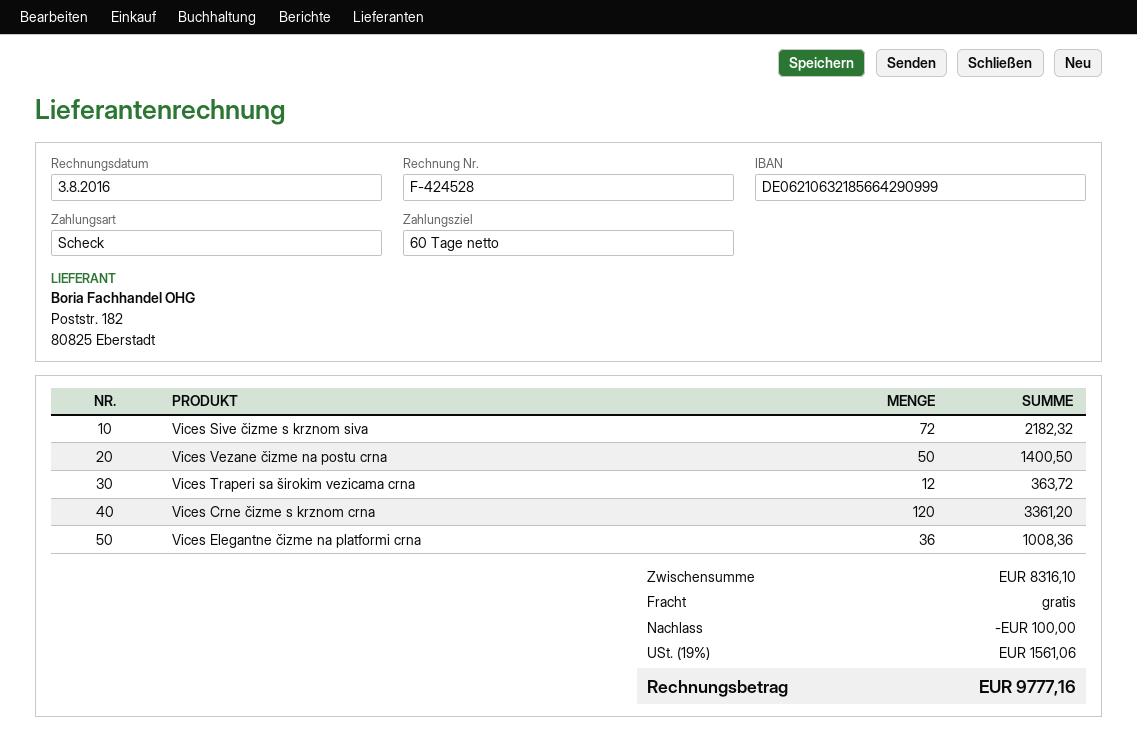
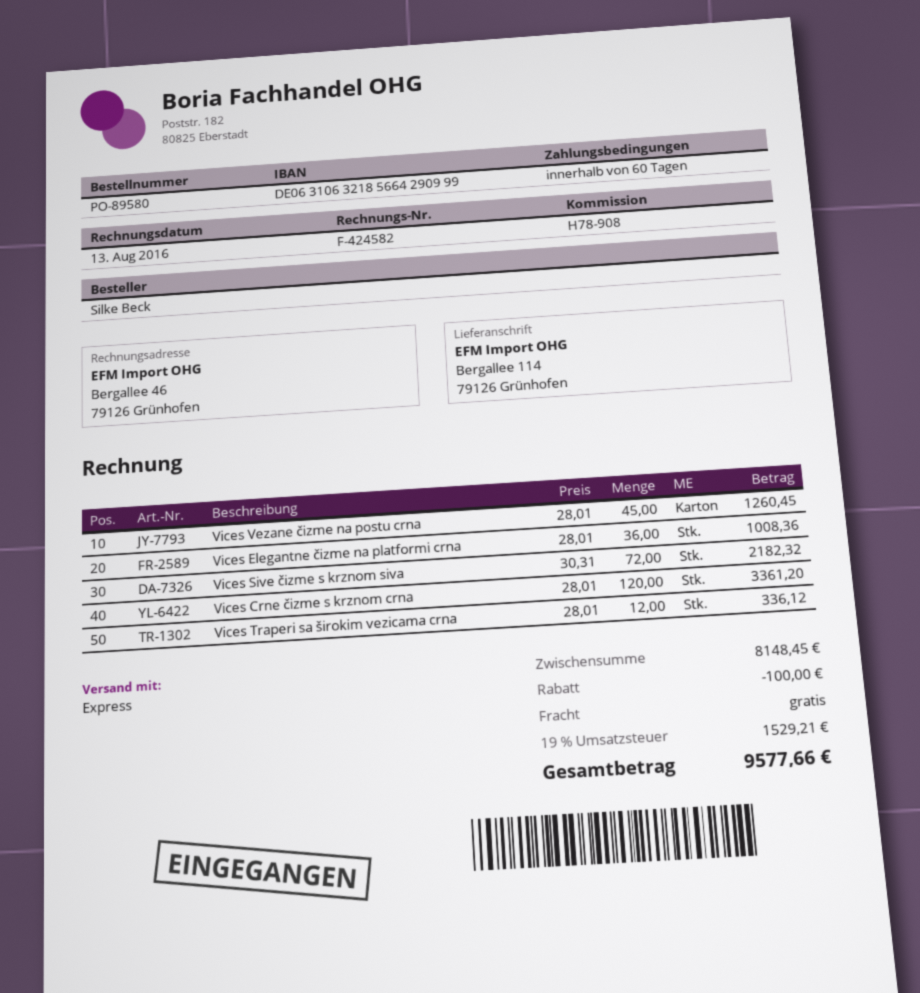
invoice number: F-424528 -> F-424582
invoice date: 2016-08-03 -> 2016-08-13
bank account: DE06210632185664290999 -> DE06310632185664290999
Vices Vezane čizme na postu crna: 50 for 1400.50 -> 45 for 1260.45
Vices Traperi sa širokim vezicama crna: 12 for 363.72 -> 12 for 336.12
subtotal: 8316.10 -> 8148.45
tax: 19% = 1561.06 -> 19% = 1529.21
total: 9777.16 -> 9577.66

